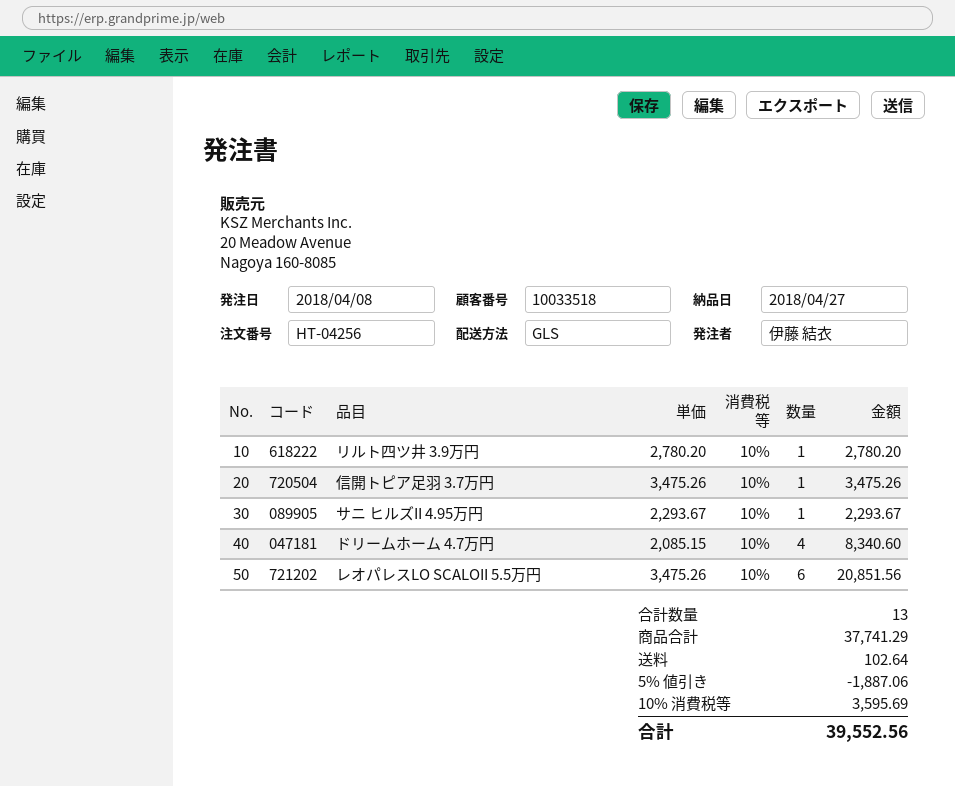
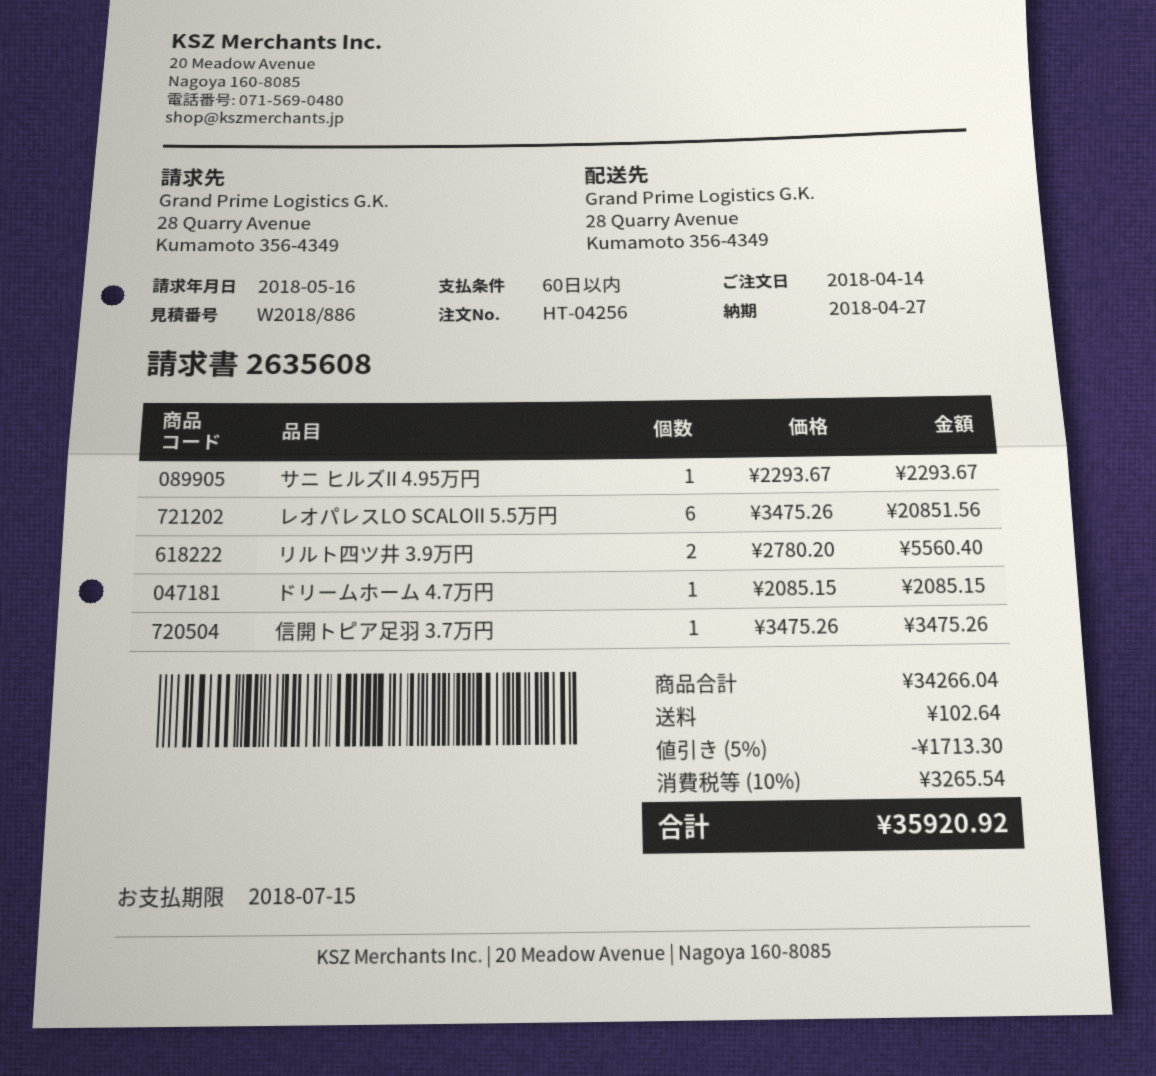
order date: 2018-04-08 -> 2018-04-14
リルト四ツ井 3.9万円: 1 x 2780.20 = 2780.20 -> 2 x 2780.20 = 5560.40
ドリームホーム 4.7万円: 4 x 2085.15 = 8340.60 -> 1 x 2085.15 = 2085.15
subtotal: 37741.29 -> 34266.04
discount: 5% = 1887.06 -> 5% = 1713.30
tax: 10% = 3595.69 -> 10% = 3265.54
total: 39552.56 -> 35920.92

